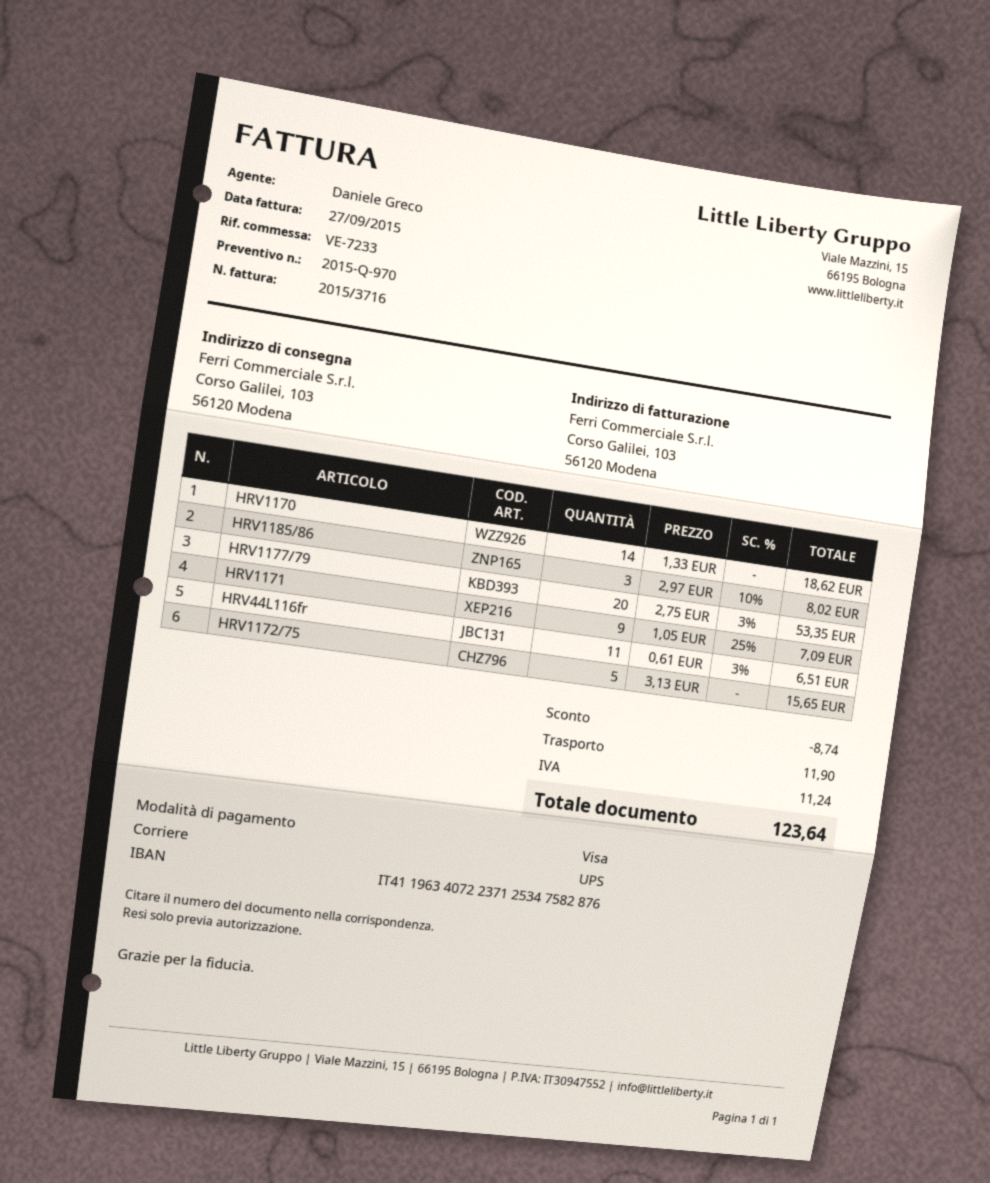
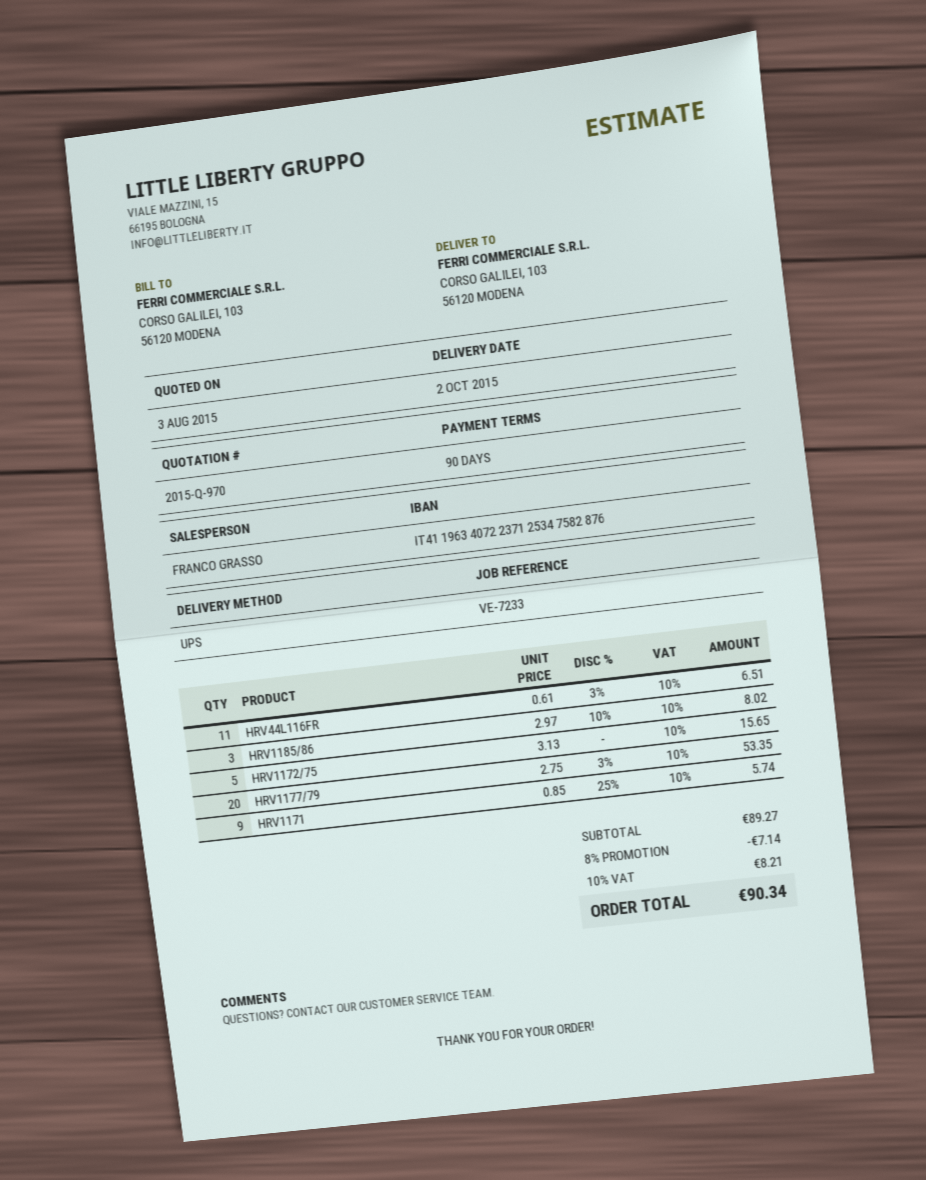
sales rep: Daniele Greco -> FRANCO GRASSO
HRV1170: 14 x 1.33 = 18.62 -> none
HRV1171: 9 x 1.05 - 25% = 7.09 -> 9 x 0.85 - 25% = 5.74
discount: 8.74 -> 7.14
shipping: 11.90 -> none
tax: 11.24 -> 8.21
total: 123.64 -> 90.34

